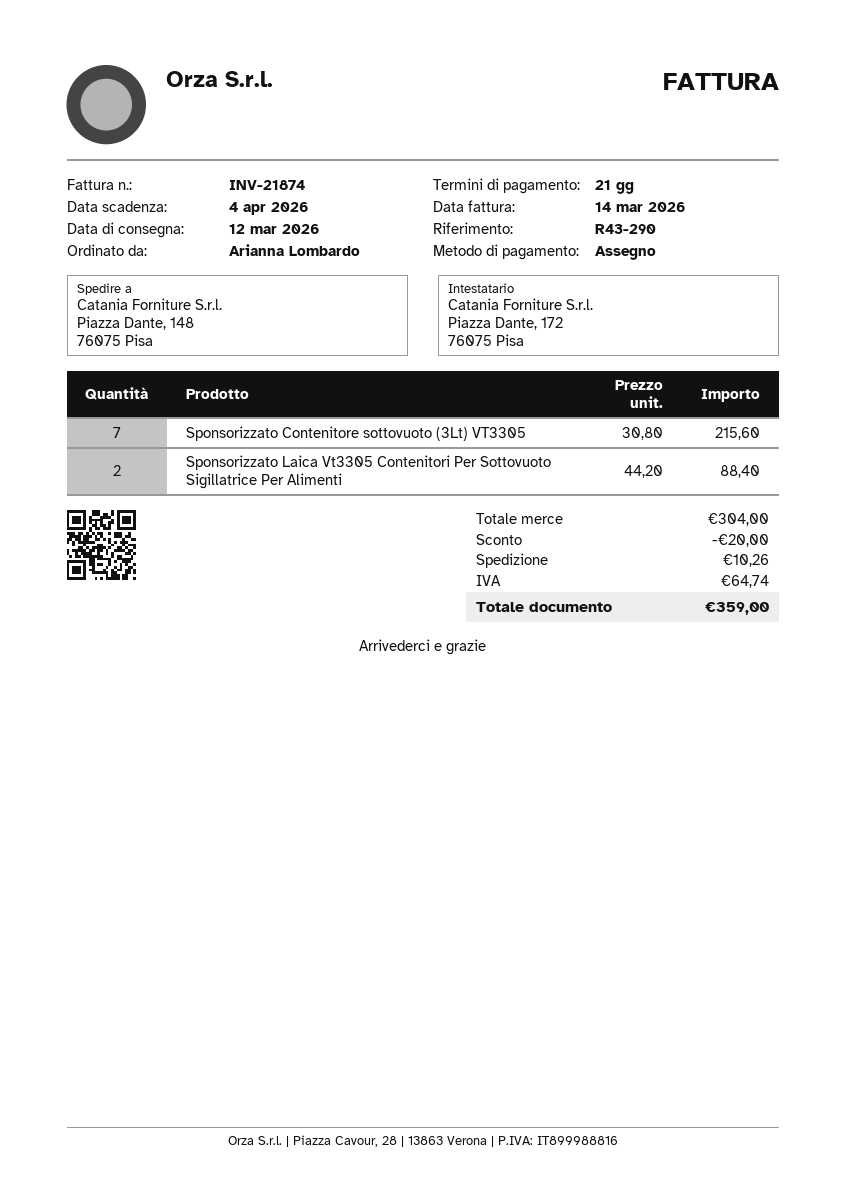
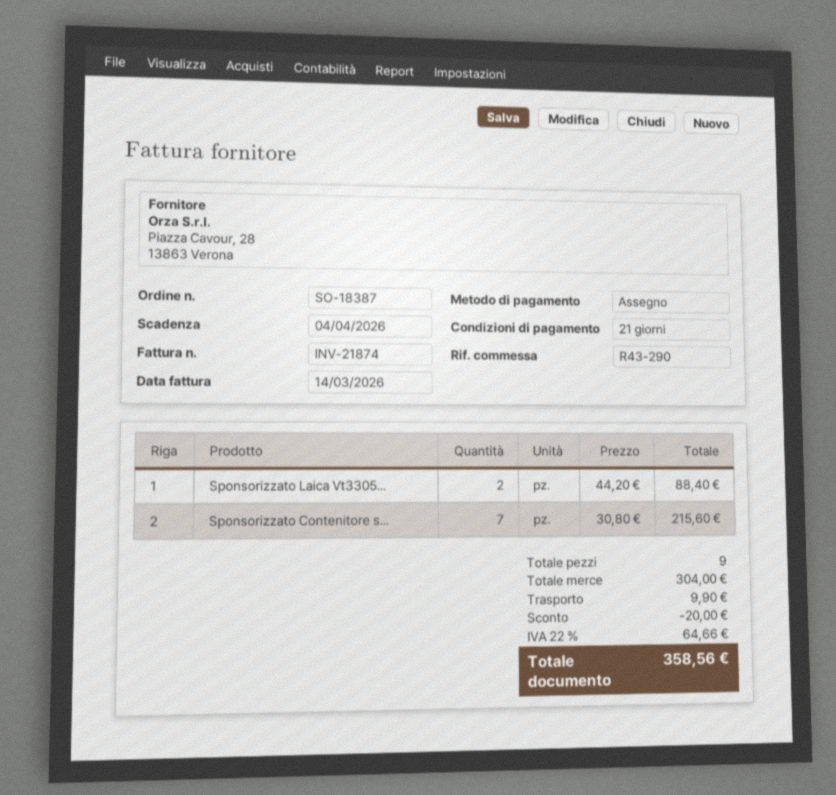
shipping: 10.26 -> 9.90
tax: 64.74 -> 64.66
total: 359.00 -> 358.56

